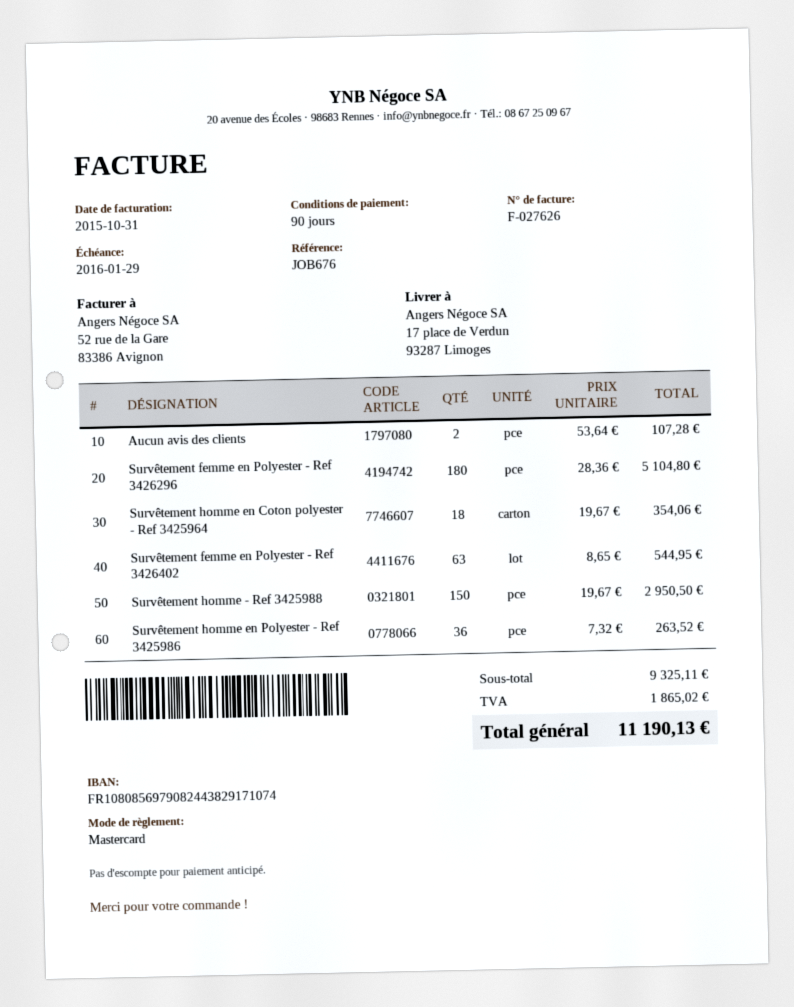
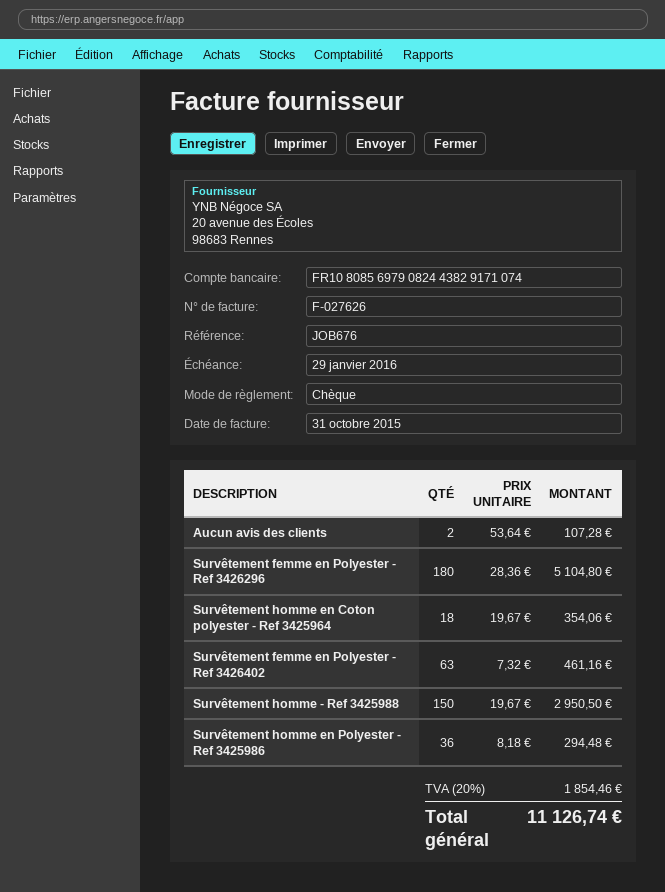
payment method: Mastercard -> cheque
Survêtement femme en Polyester - Ref 3426402: 63 x 8.65 = 544.95 -> 63 x 7.32 = 461.16
Survêtement homme en Polyester - Ref 3425986: 36 x 7.32 = 263.52 -> 36 x 8.18 = 294.48
tax: 1865.02 -> 1854.46
total: 11190.13 -> 11126.74

